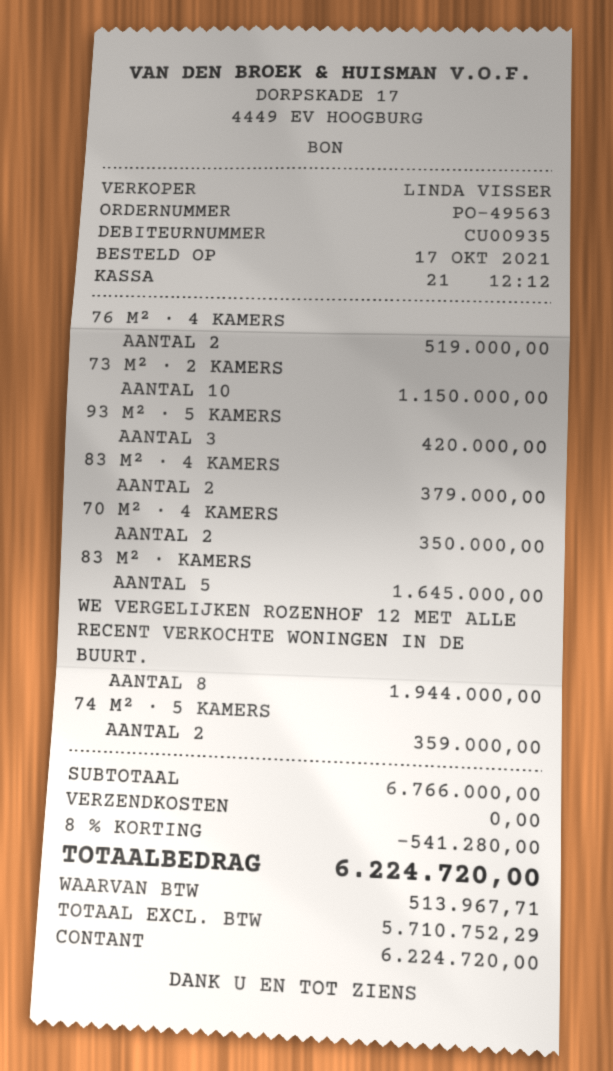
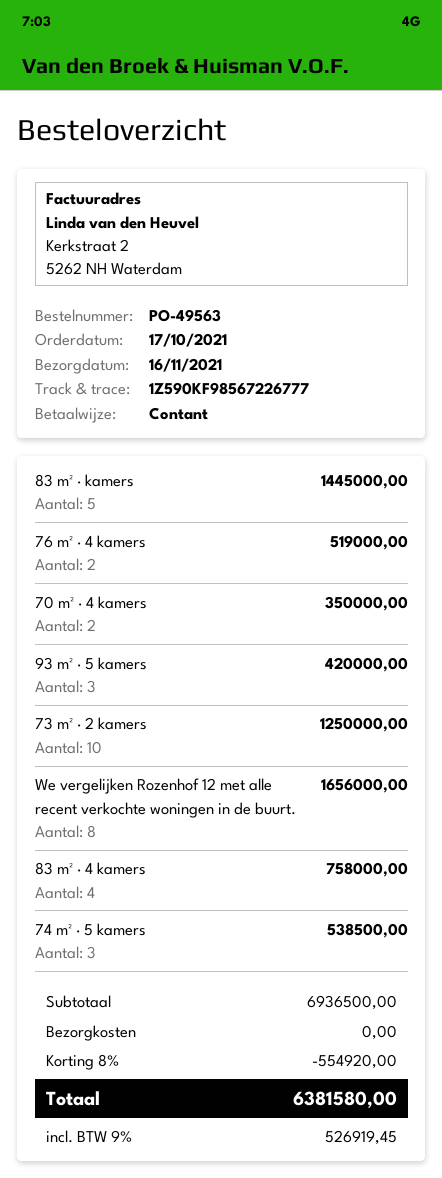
73 M² · 2 KAMERS: 10 for 1150000.00 -> 10 for 1250000.00
83 M² · 4 KAMERS: 2 for 379000.00 -> 4 for 758000.00
83 M² · KAMERS: 5 for 1645000.00 -> 5 for 1445000.00
WE VERGELIJKEN ROZENHOF 12 MET ALLE RECENT VERKOCHTE WONINGEN IN DE BUURT.: 8 for 1944000.00 -> 8 for 1656000.00
74 M² · 5 KAMERS: 2 for 359000.00 -> 3 for 538500.00
subtotal: 6766000.00 -> 6936500.00
discount: 8% = 541280.00 -> 8% = 554920.00
tax: 513967.71 -> 526919.45
total: 6224720.00 -> 6381580.00

